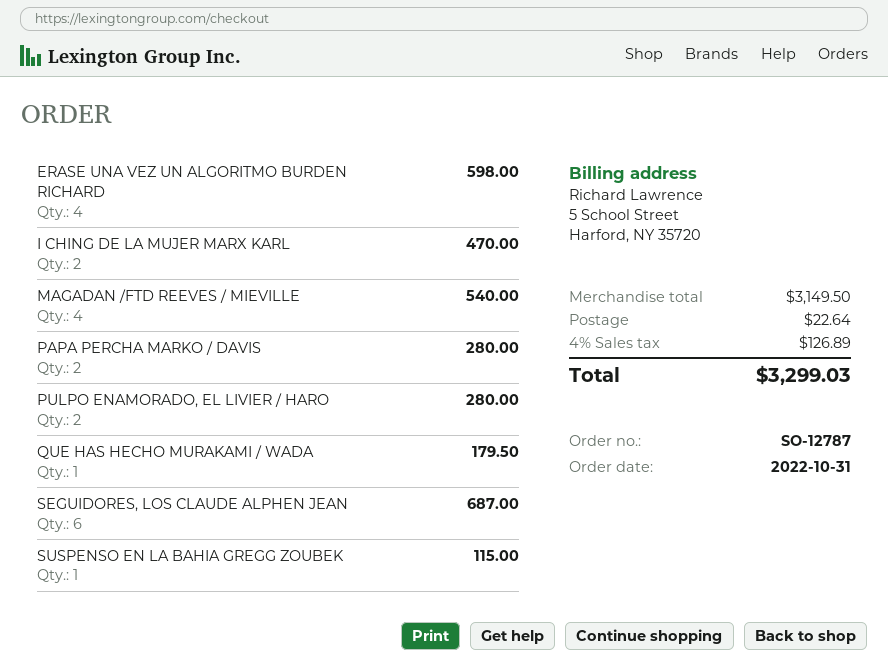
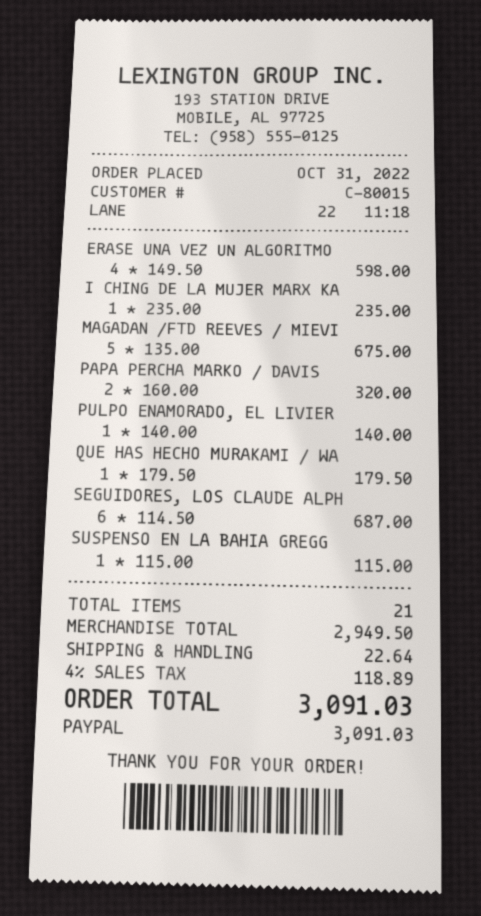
I CHING DE LA MUJER MARX KARL: 2 for 470.00 -> 1 for 235.00
MAGADAN /FTD REEVES / MIEVILLE: 4 for 540.00 -> 5 for 675.00
PAPA PERCHA MARKO / DAVIS: 2 for 280.00 -> 2 for 320.00
PULPO ENAMORADO, EL LIVIER / HARO: 2 for 280.00 -> 1 for 140.00
subtotal: 3149.50 -> 2949.50
tax: 4% = 126.89 -> 4% = 118.89
total: 3299.03 -> 3091.03

